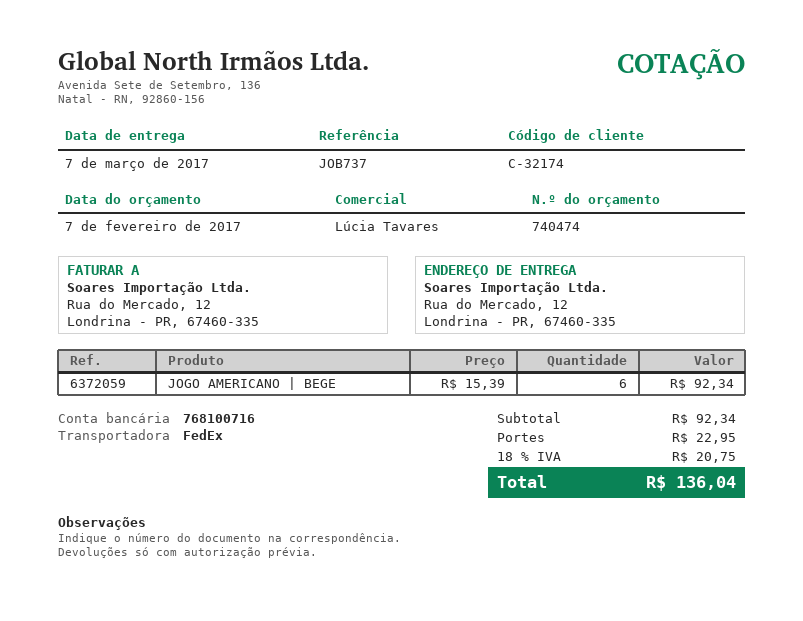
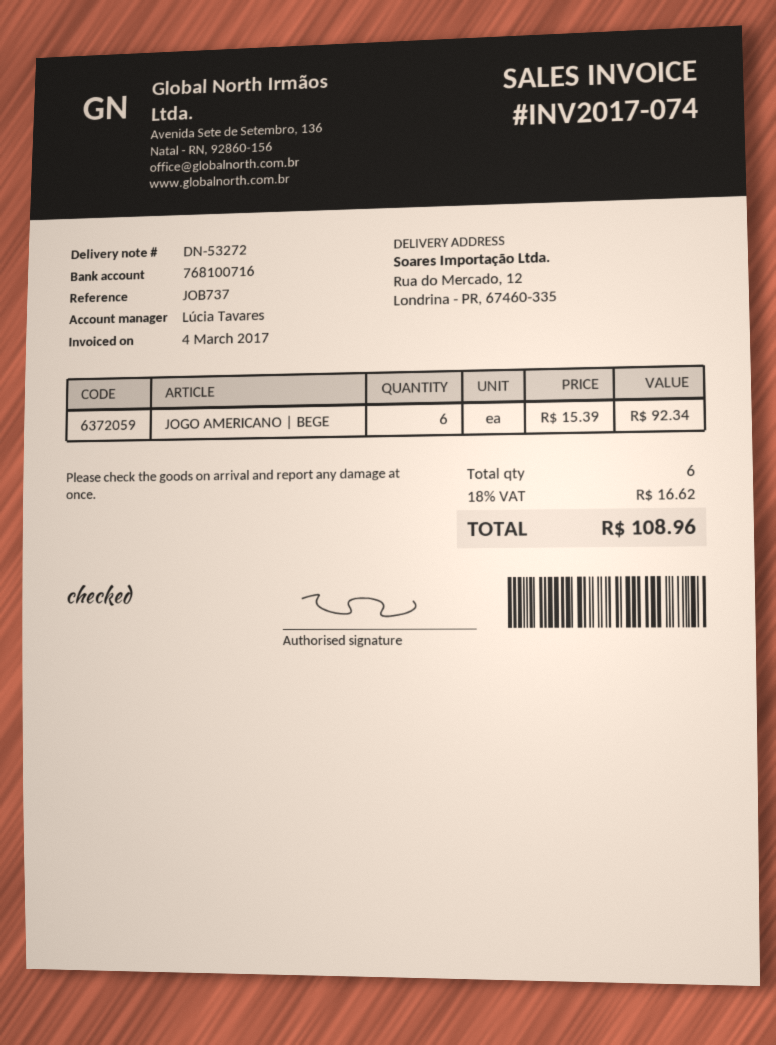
shipping: 22.95 -> none
tax: 18% = 20.75 -> 18% = 16.62
total: 136.04 -> 108.96

